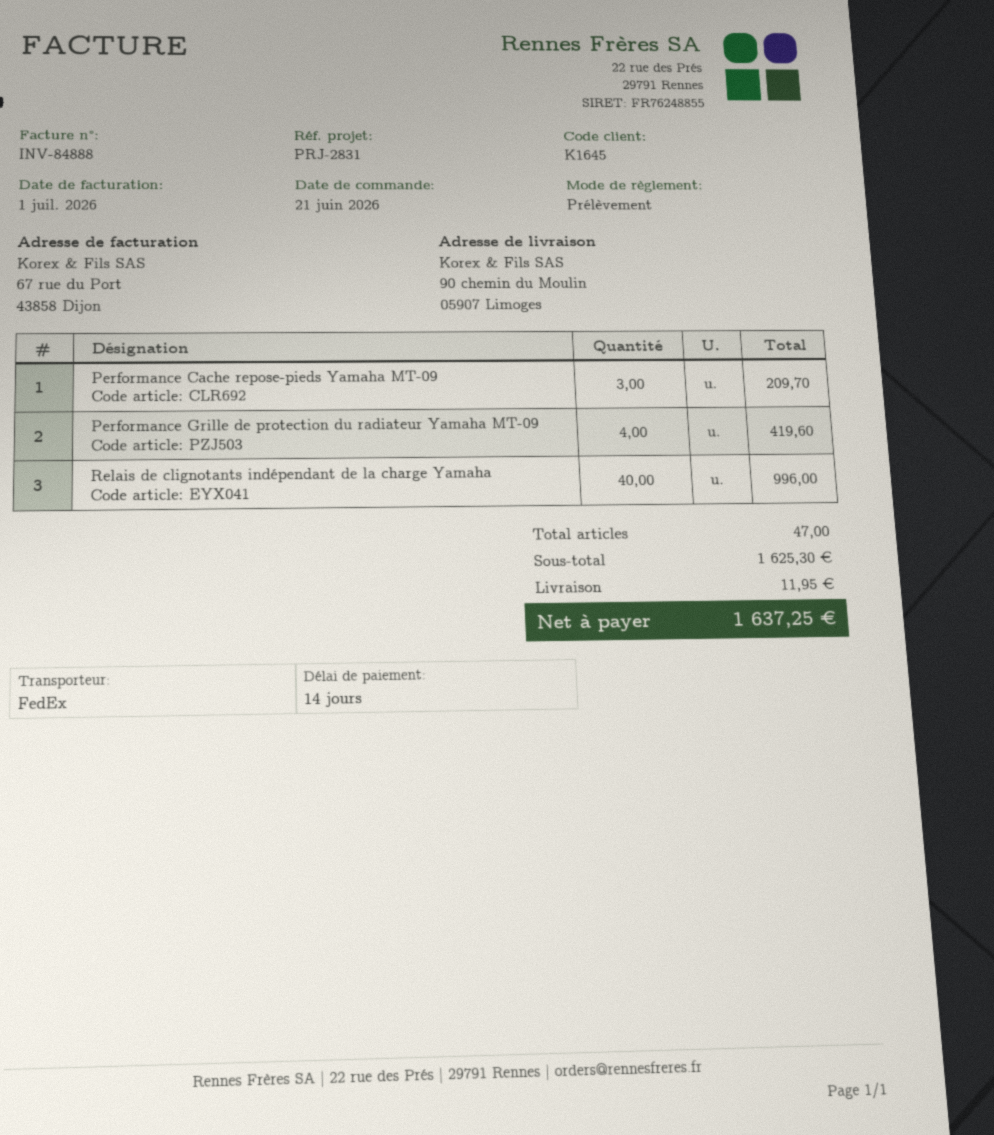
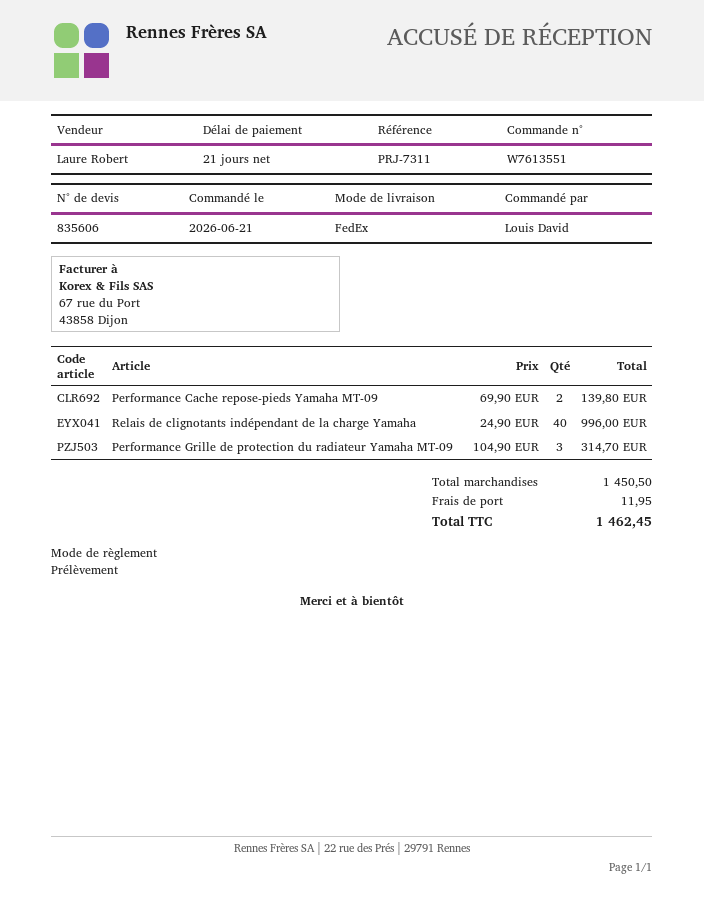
payment terms: 14 days -> 21 days
reference: PRJ-2831 -> PRJ-7311
Performance Cache repose-pieds Yamaha MT-09: 3 for 209.70 -> 2 for 139.80
Performance Grille de protection du radiateur Yamaha MT-09: 4 for 419.60 -> 3 for 314.70
subtotal: 1625.30 -> 1450.50
total: 1637.25 -> 1462.45

